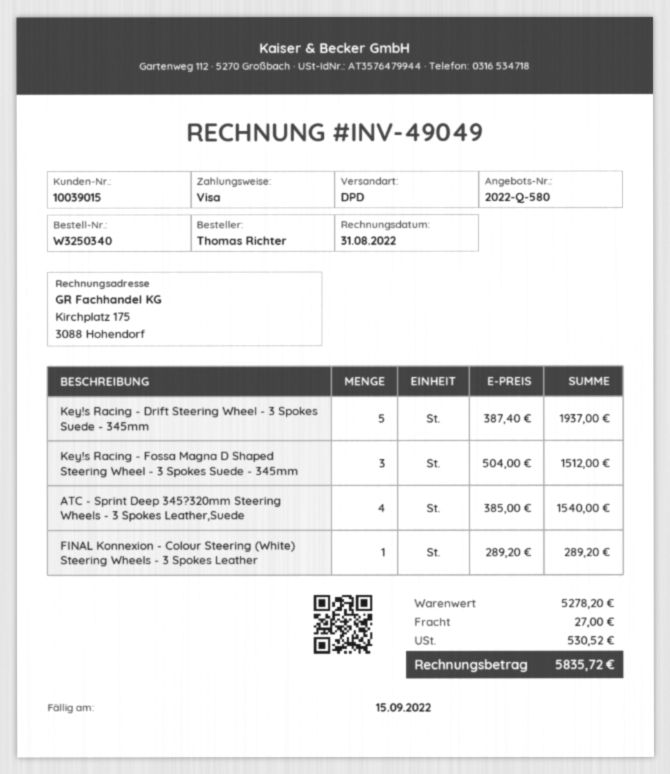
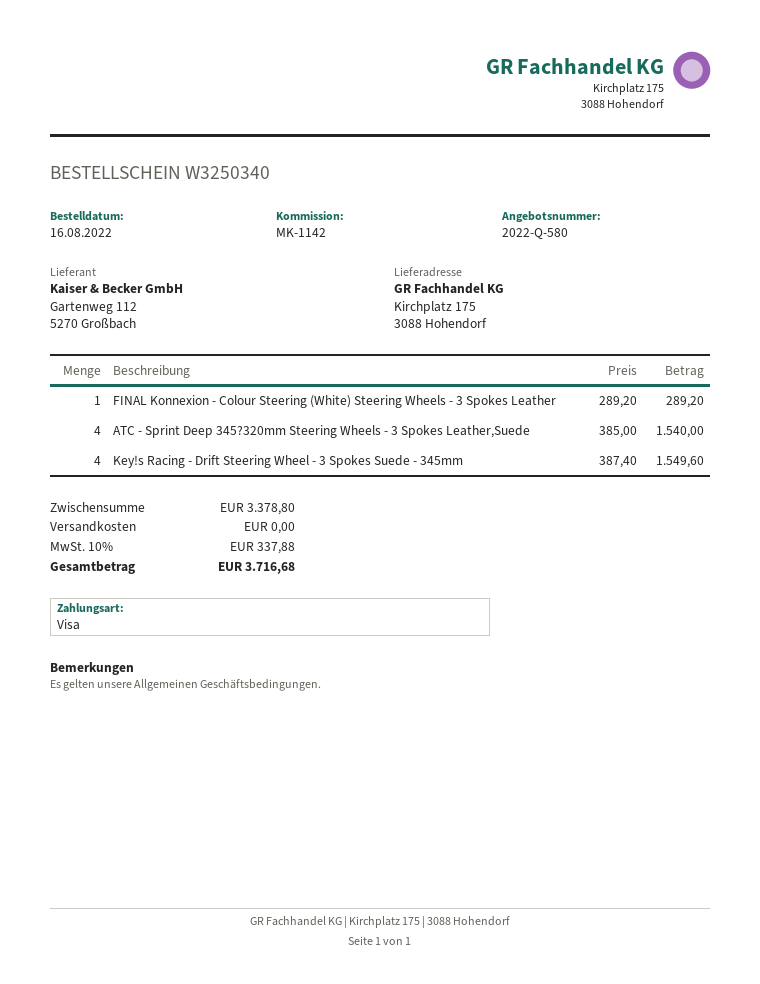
Key!s Racing - Drift Steering Wheel - 3 Spokes Suede - 345mm: 5 x 387.40 = 1937.00 -> 4 x 387.40 = 1549.60
Key!s Racing - Fossa Magna D Shaped Steering Wheel - 3 Spokes Suede - 345mm: 3 x 504.00 = 1512.00 -> none
subtotal: 5278.20 -> 3378.80
shipping: 27.00 -> 0.00
tax: 530.52 -> 337.88
total: 5835.72 -> 3716.68

